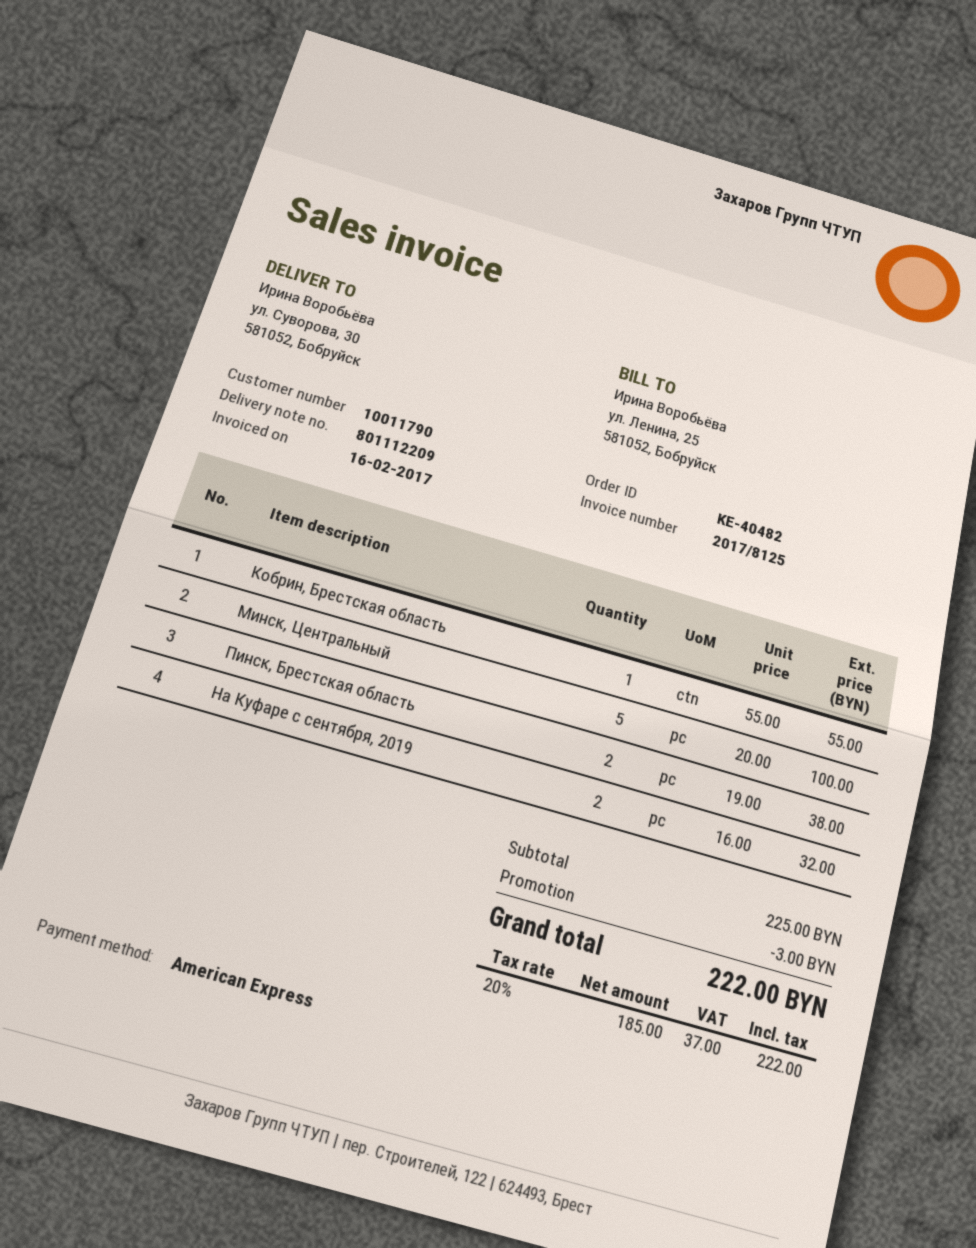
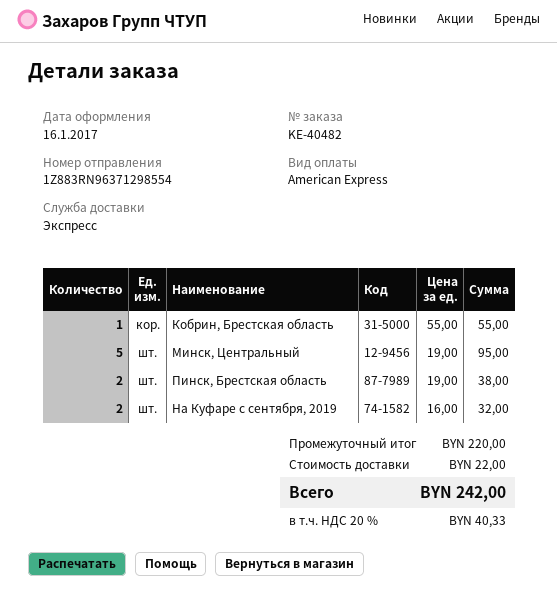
Минск, Центральный: 5 x 20.00 = 100.00 -> 5 x 19.00 = 95.00
subtotal: 225.00 -> 220.00
discount: 3.00 -> none
shipping: none -> 22.00
tax: 20% = 37.00 -> 20% = 40.33
total: 222.00 -> 242.00

